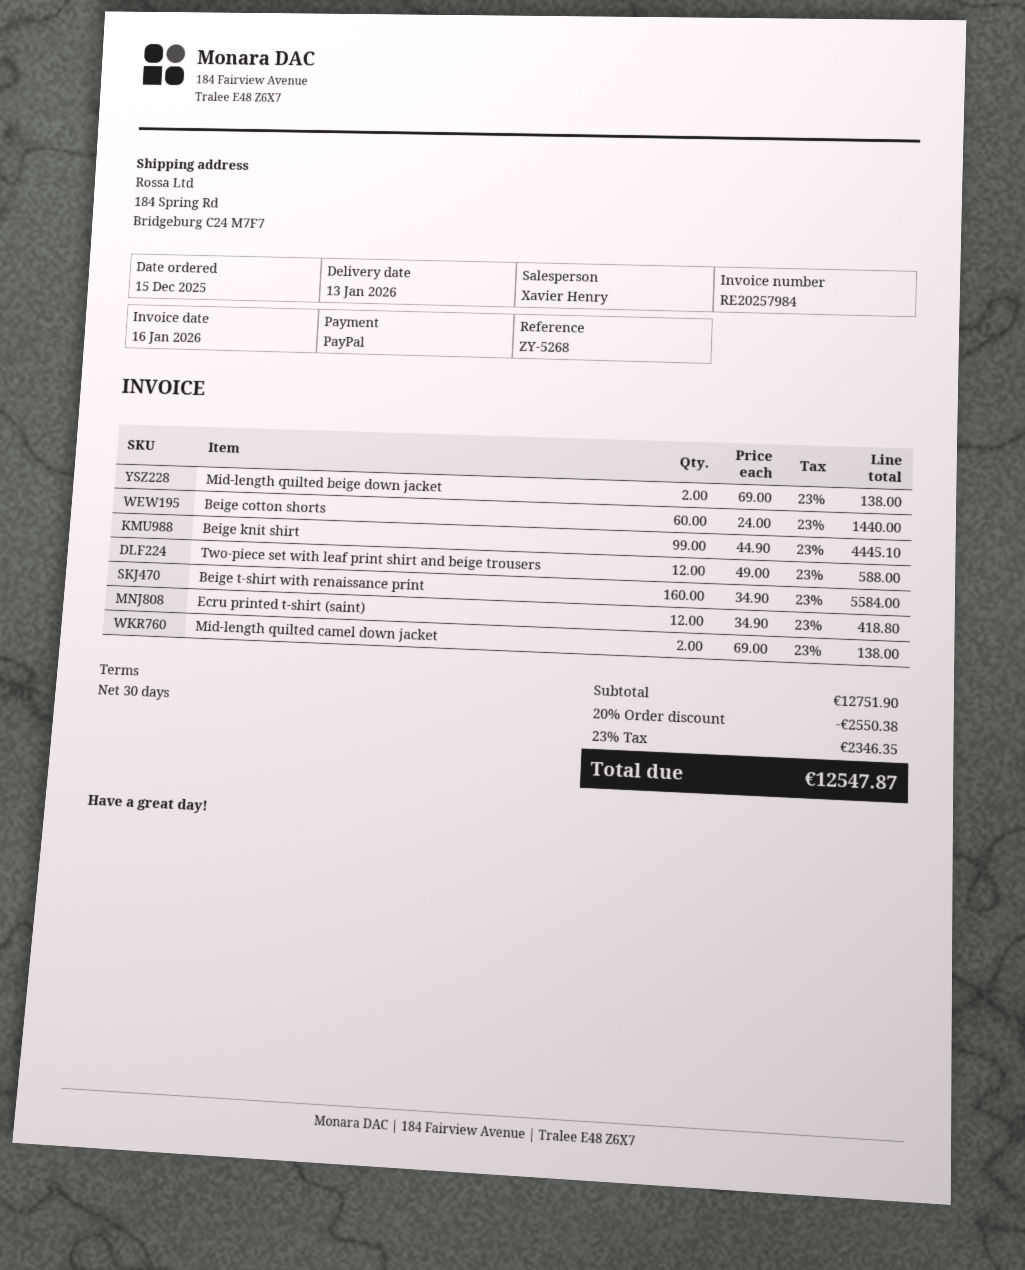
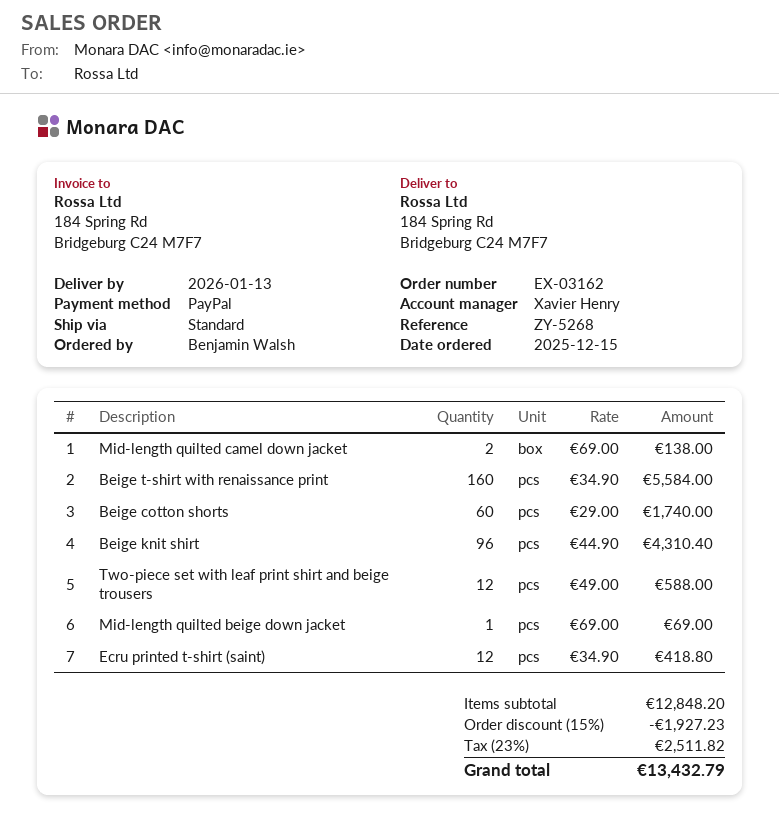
Mid-length quilted beige down jacket: 2 x 69.00 = 138.00 -> 1 x 69.00 = 69.00
Beige cotton shorts: 60 x 24.00 = 1440.00 -> 60 x 29.00 = 1740.00
Beige knit shirt: 99 x 44.90 = 4445.10 -> 96 x 44.90 = 4310.40
subtotal: 12751.90 -> 12848.20
discount: 20% = 2550.38 -> 15% = 1927.23
tax: 23% = 2346.35 -> 23% = 2511.82
total: 12547.87 -> 13432.79

